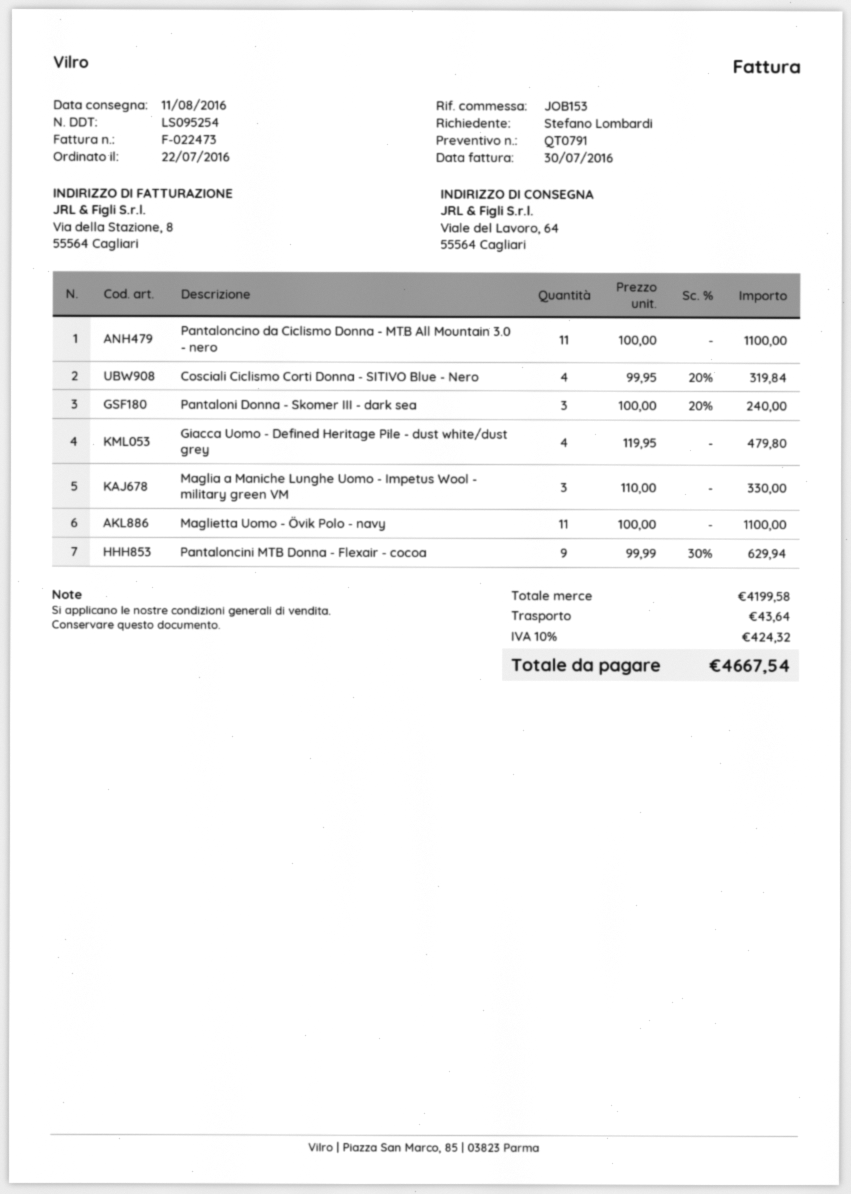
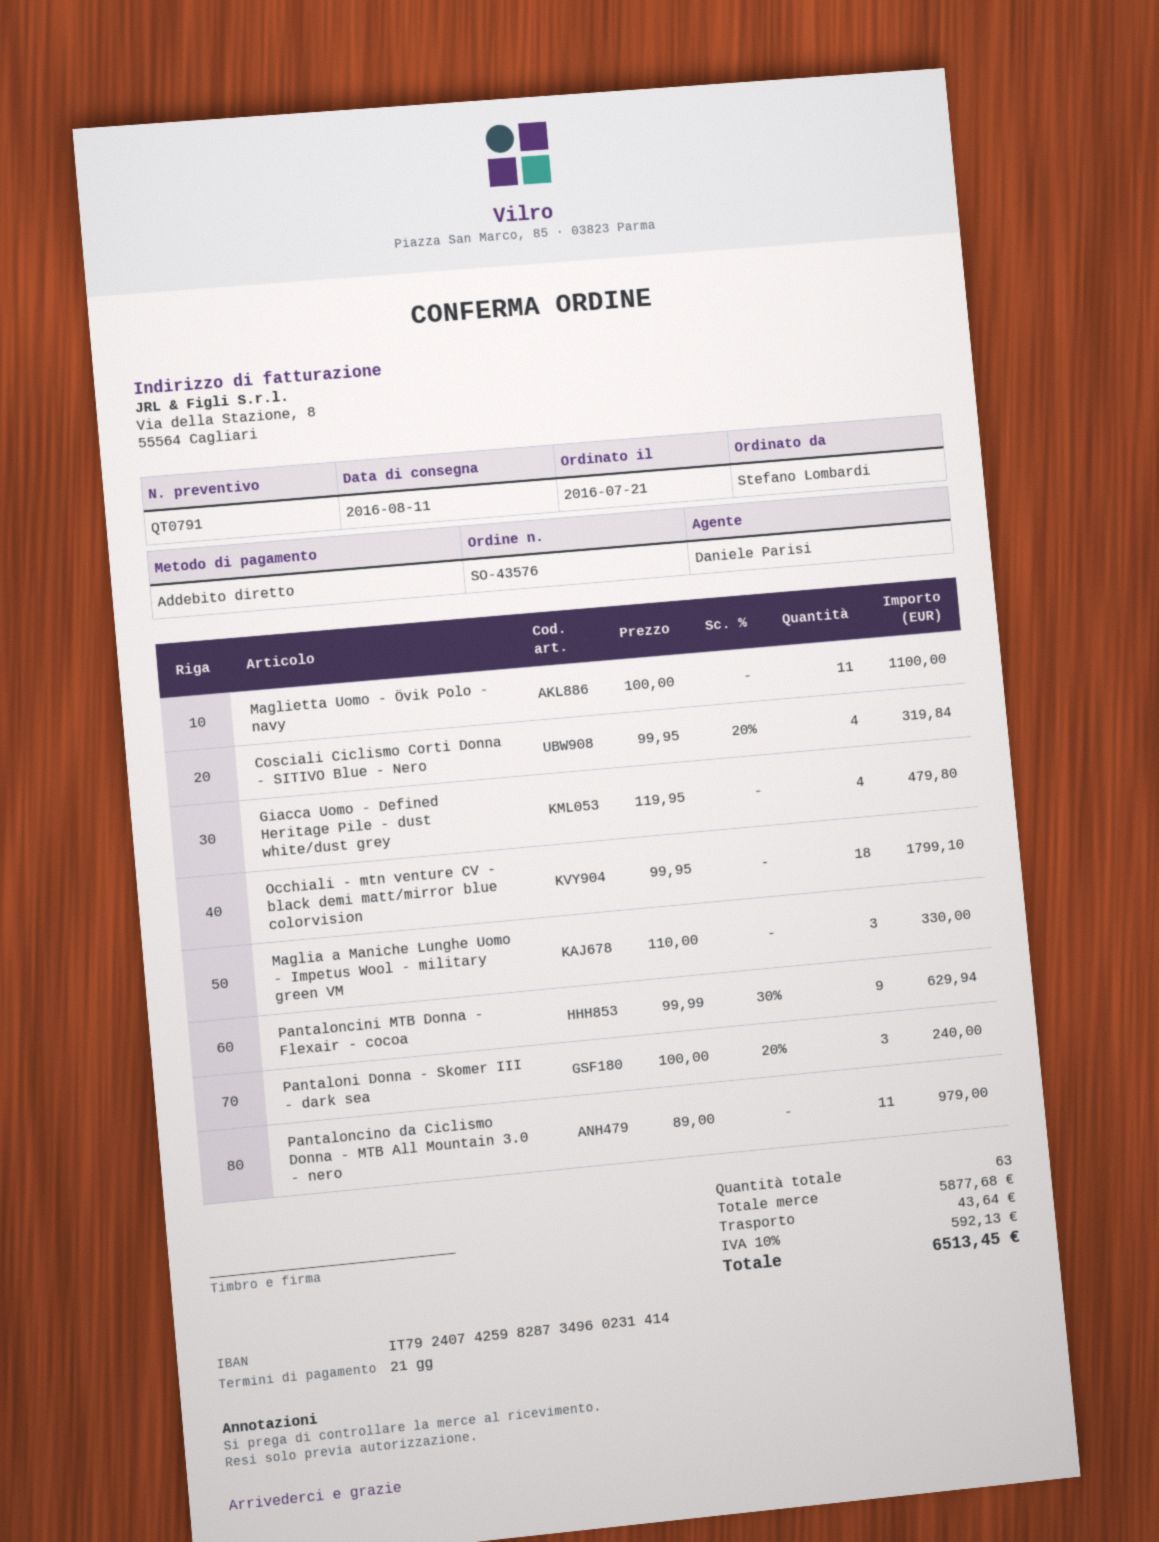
order date: 2016-07-22 -> 2016-07-21
Pantaloncino da Ciclismo Donna - MTB All Mountain 3.0 - nero: 11 x 100.00 = 1100.00 -> 11 x 89.00 = 979.00
Occhiali - mtn venture CV - black demi matt/mirror blue colorvision: none -> 18 x 99.95 = 1799.10
subtotal: 4199.58 -> 5877.68
tax: 10% = 424.32 -> 10% = 592.13
total: 4667.54 -> 6513.45

